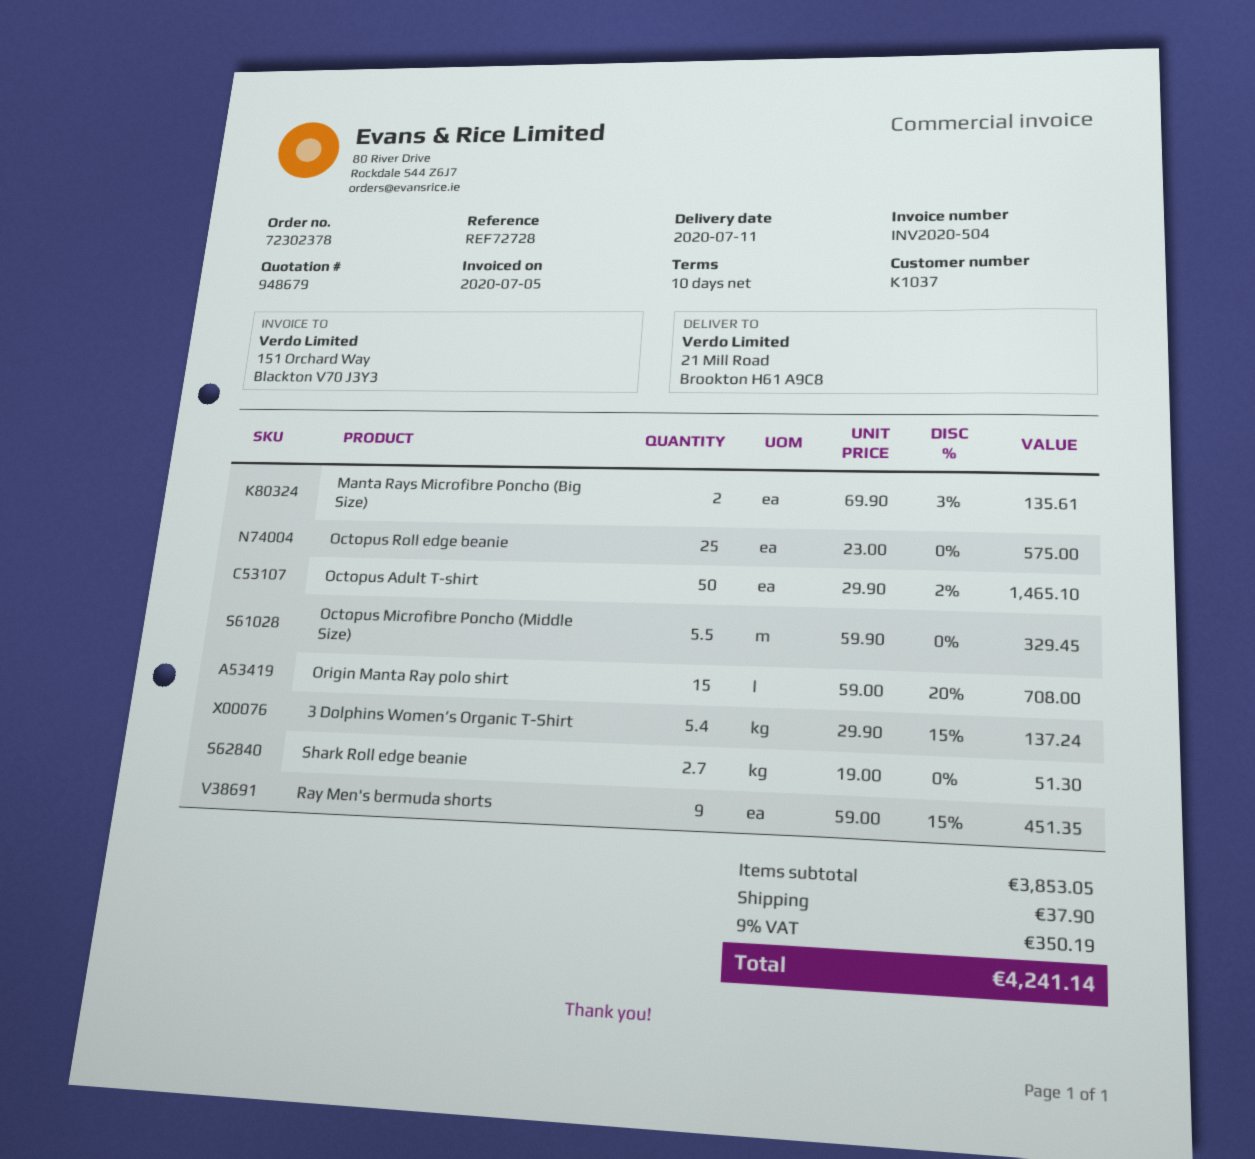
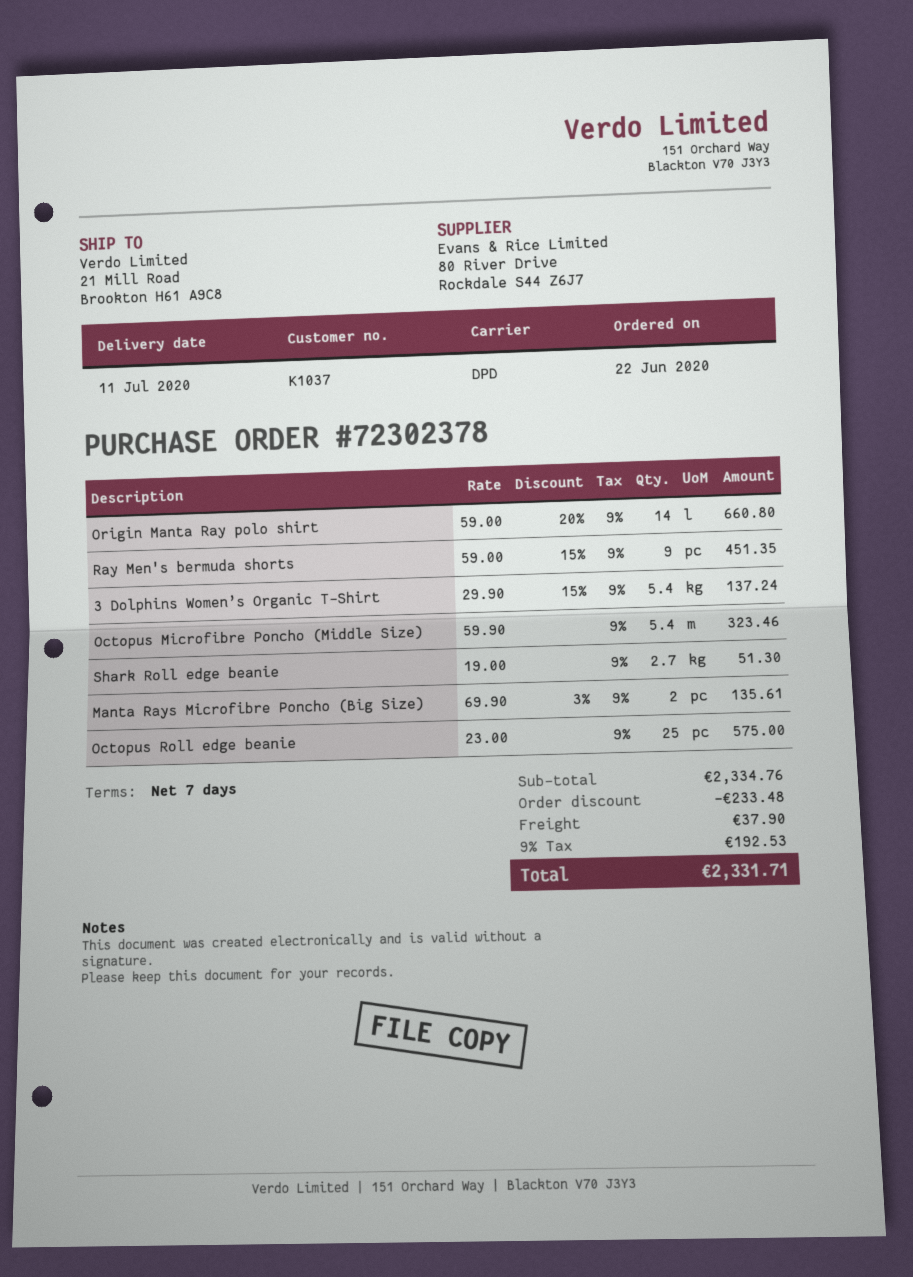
payment terms: 10 days -> 7 days
Octopus Adult T-shirt: 50 x 29.90 - 2% = 1465.10 -> none
Octopus Microfibre Poncho (Middle Size): 5.5 x 59.90 = 329.45 -> 5.4 x 59.90 = 323.46
Origin Manta Ray polo shirt: 15 x 59.00 - 20% = 708.00 -> 14 x 59.00 - 20% = 660.80
subtotal: 3853.05 -> 2334.76
discount: none -> 233.48
tax: 9% = 350.19 -> 9% = 192.53
total: 4241.14 -> 2331.71

